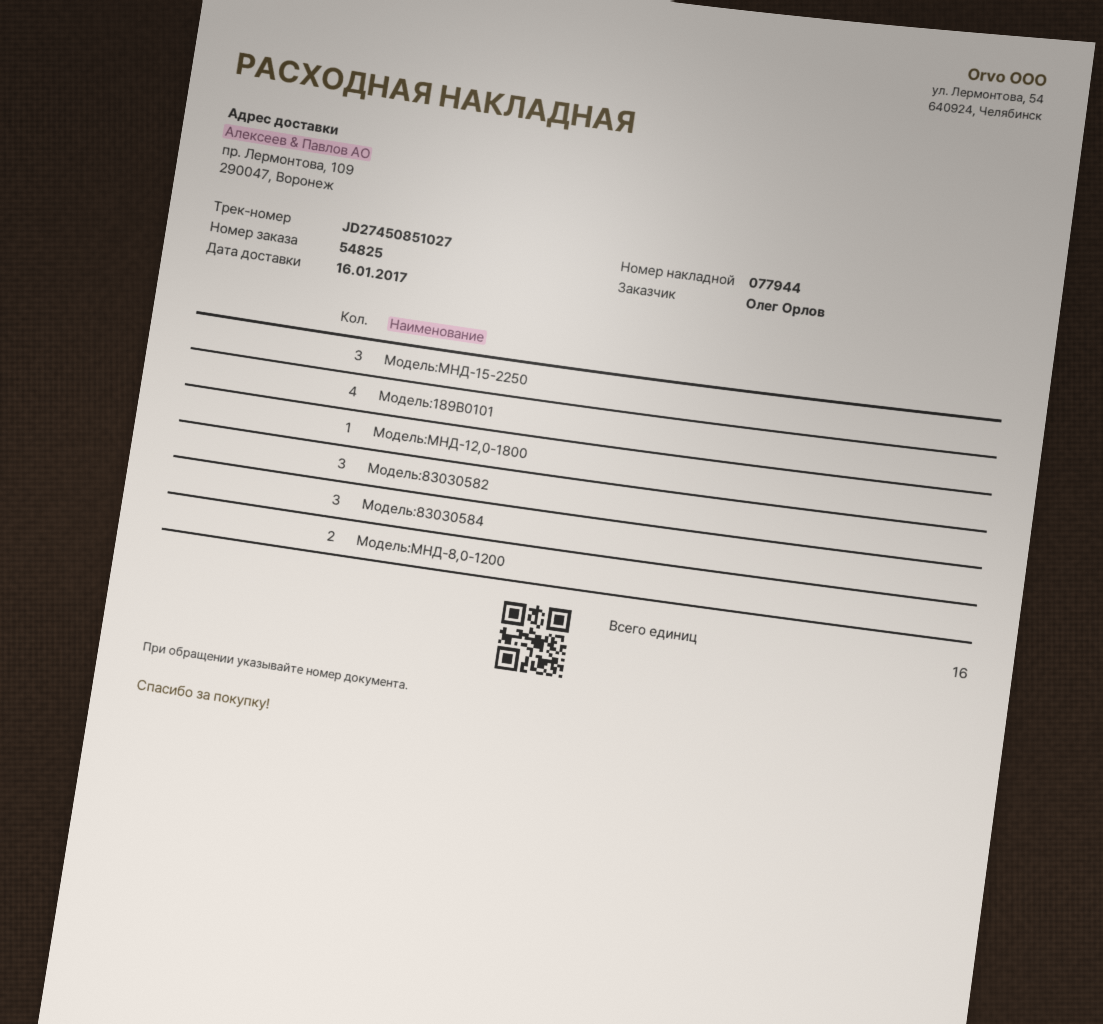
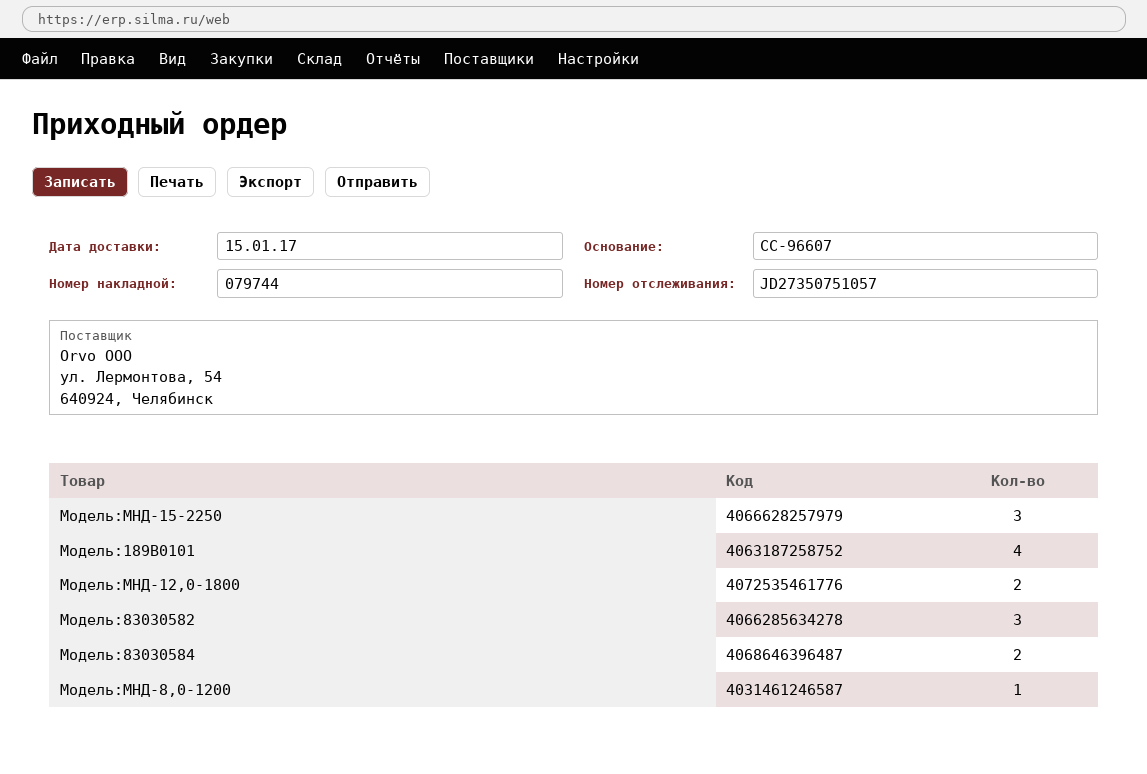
delivery note number: 077944 -> 079744
delivery date: 2017-01-16 -> 2017-01-15
tracking number: JD27450851027 -> JD27350751057
Модель:МНД-12,0-1800: 1 -> 2
Модель:83030584: 3 -> 2
Модель:МНД-8,0-1200: 2 -> 1

